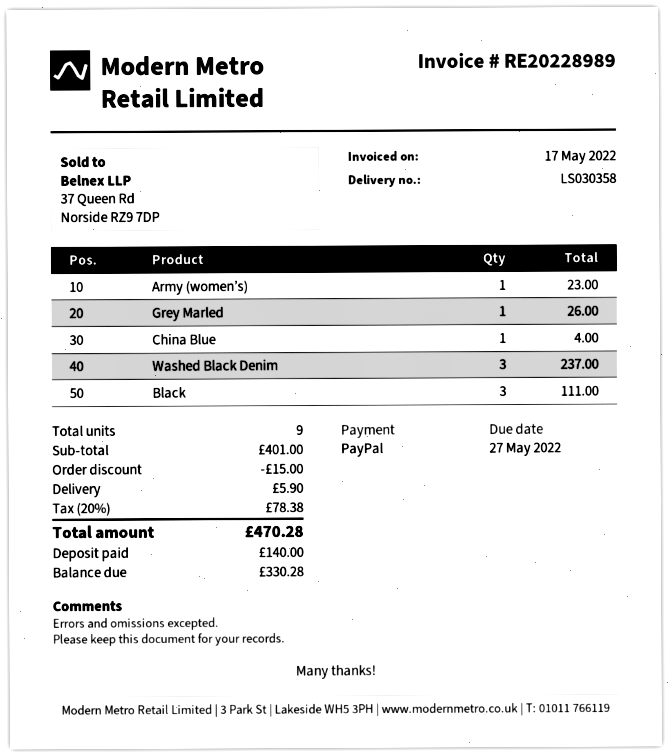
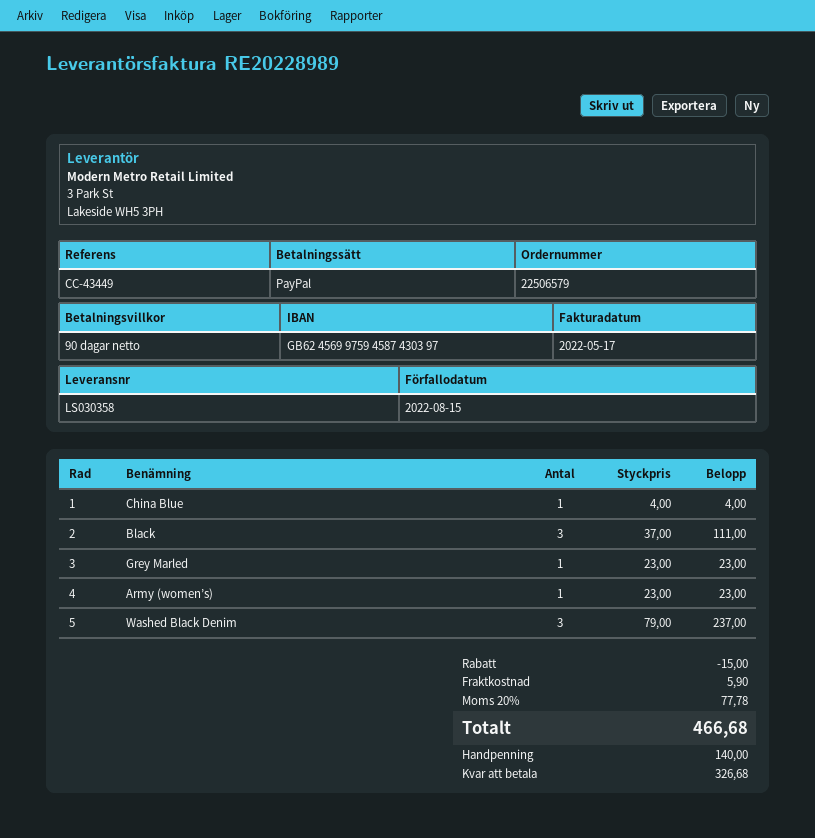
due date: 2022-05-27 -> 2022-08-15
Grey Marled: 1 for 26.00 -> 1 for 23.00
tax: 20% = 78.38 -> 20% = 77.78
total: 470.28 -> 466.68
balance: 330.28 -> 326.68

